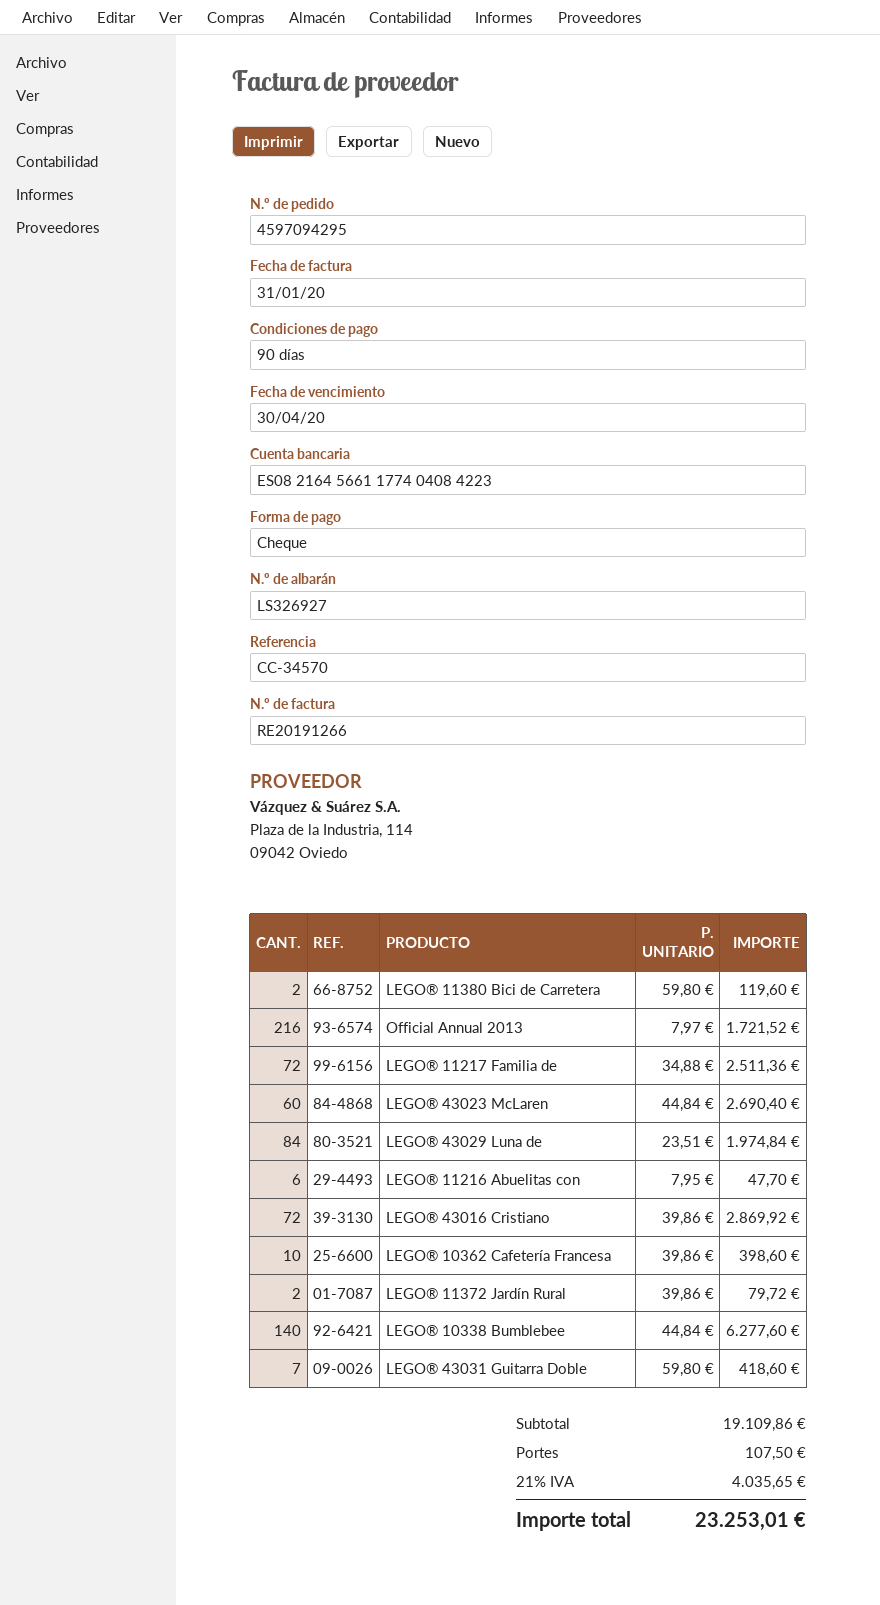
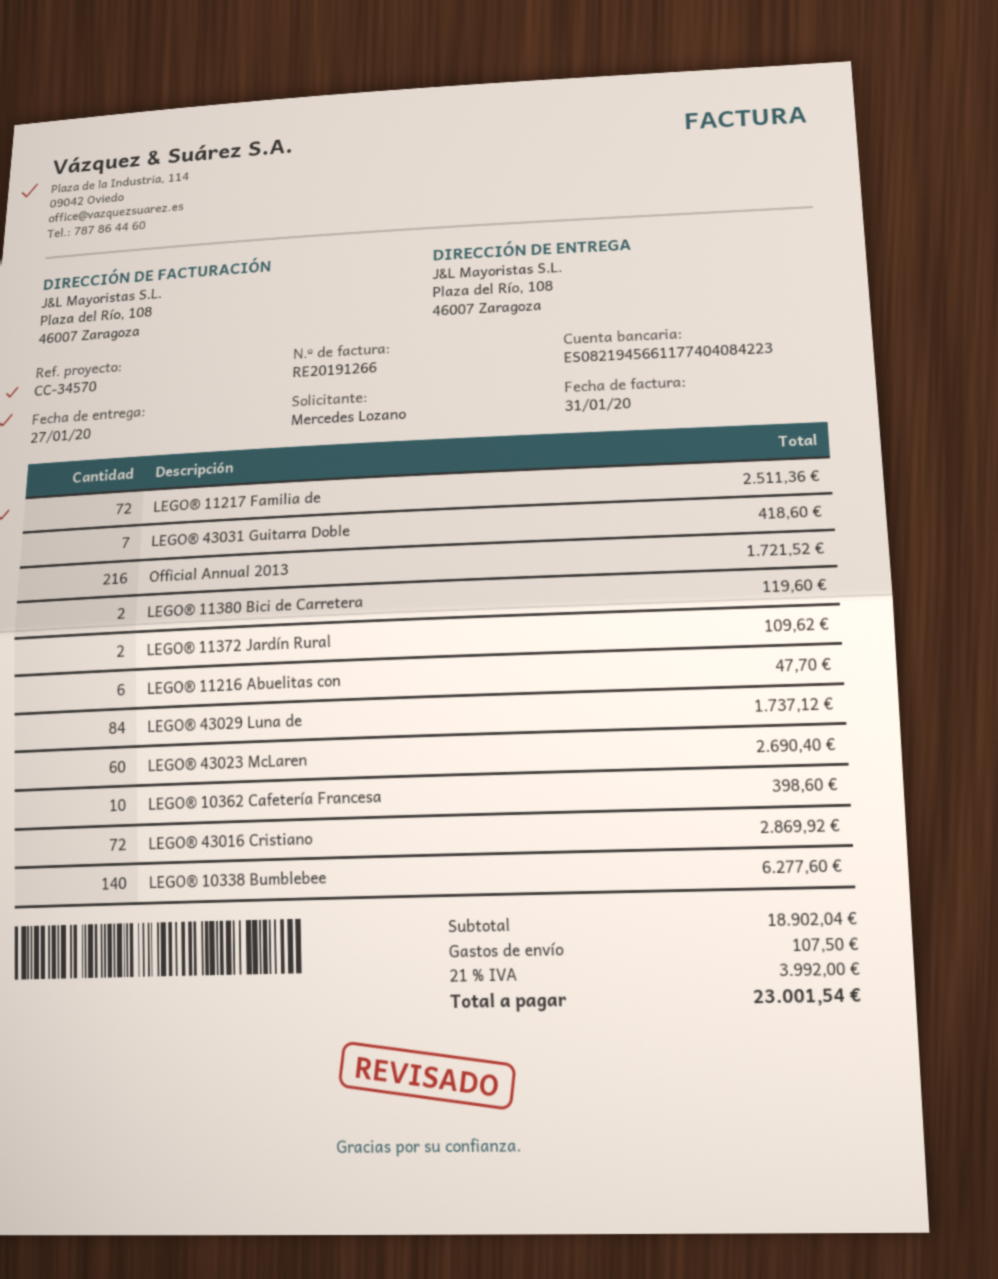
bank account: ES0821645661177404084223 -> ES0821945661177404084223
LEGO® 43029 Luna de: 84 for 1974.84 -> 84 for 1737.12
LEGO® 11372 Jardín Rural: 2 for 79.72 -> 2 for 109.62
subtotal: 19109.86 -> 18902.04
tax: 21% = 4035.65 -> 21% = 3992.00
total: 23253.01 -> 23001.54

